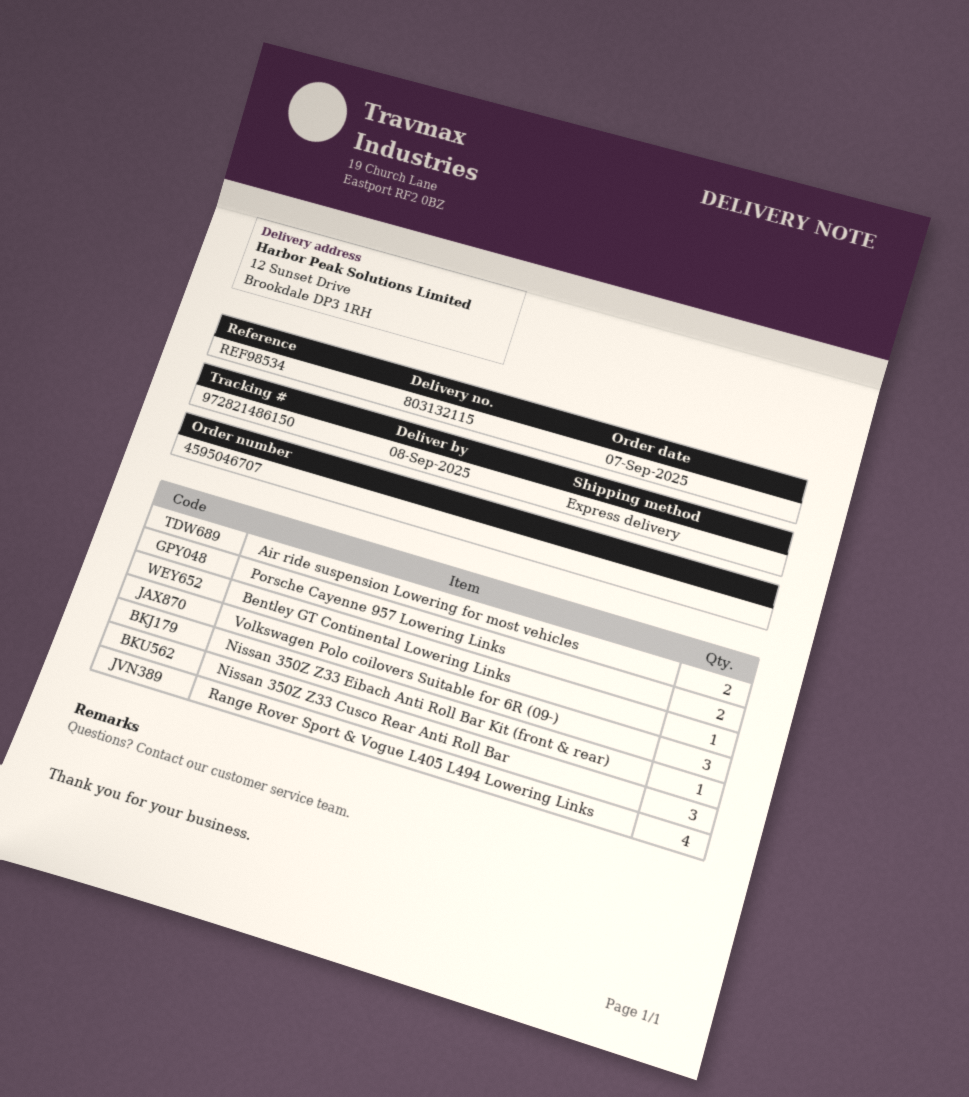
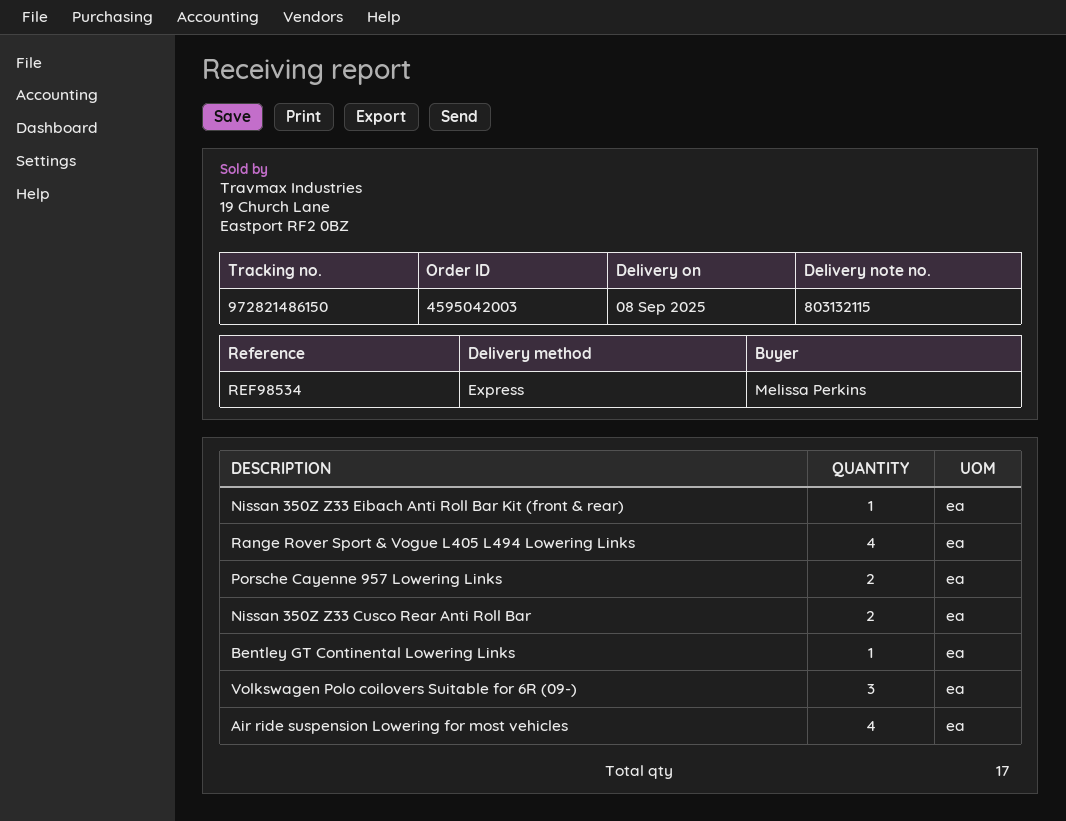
order number: 4595046707 -> 4595042003
Air ride suspension Lowering for most vehicles: 2 -> 4
Nissan 350Z Z33 Cusco Rear Anti Roll Bar: 3 -> 2

